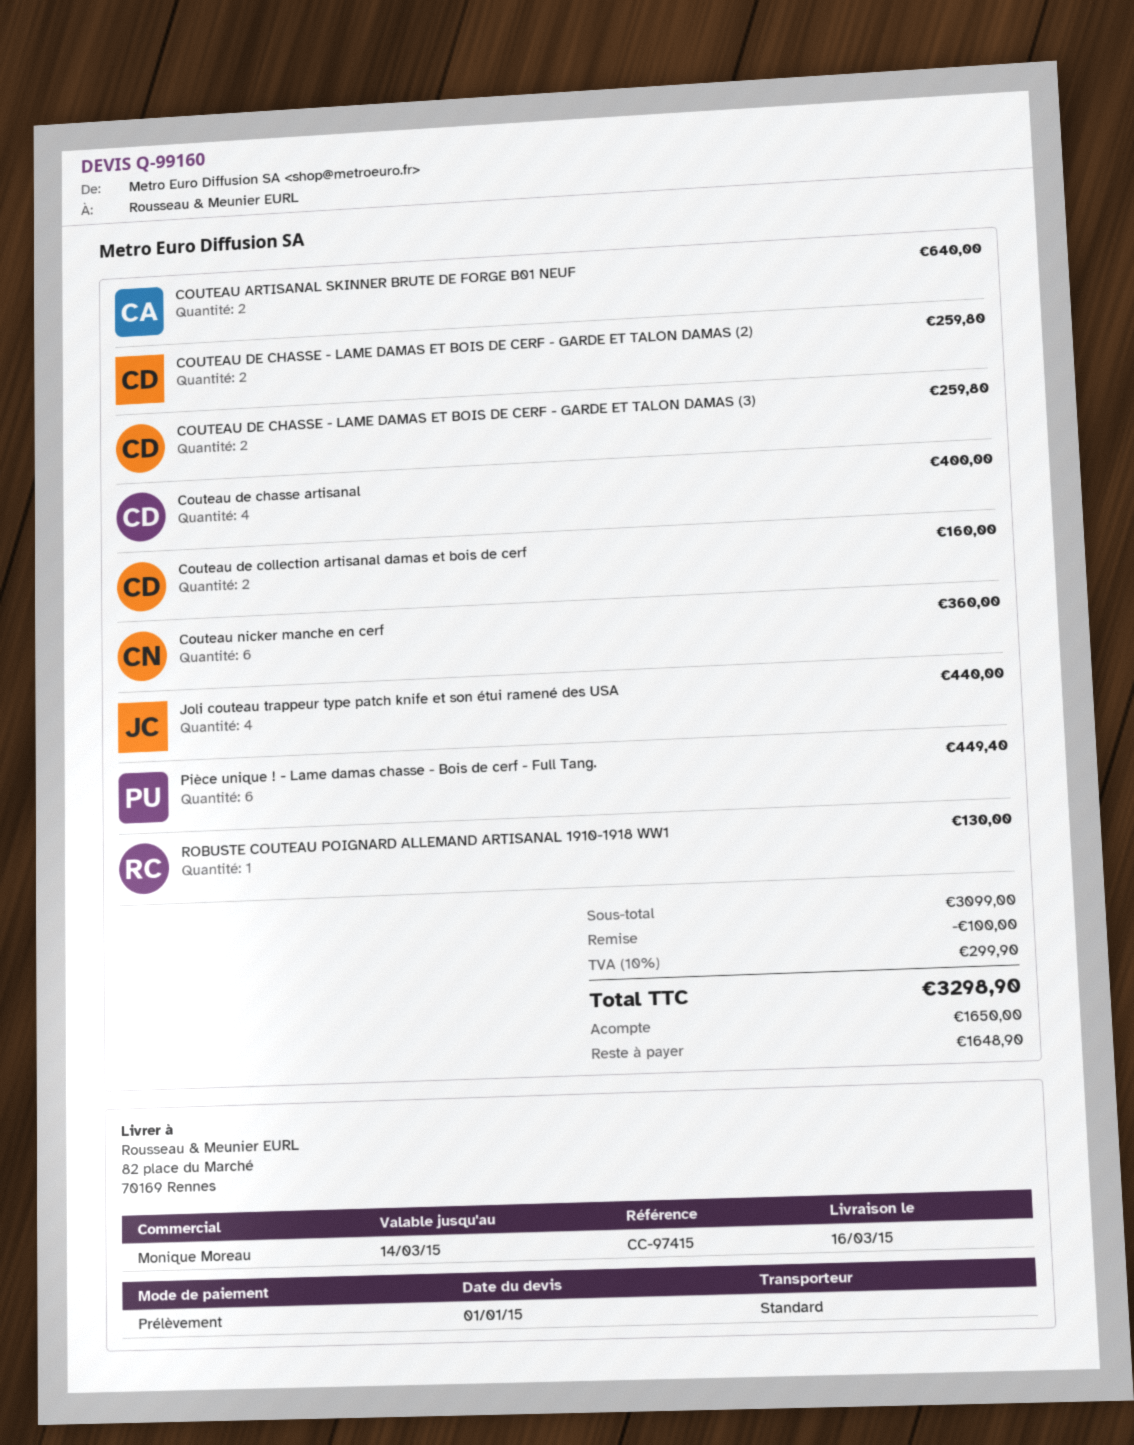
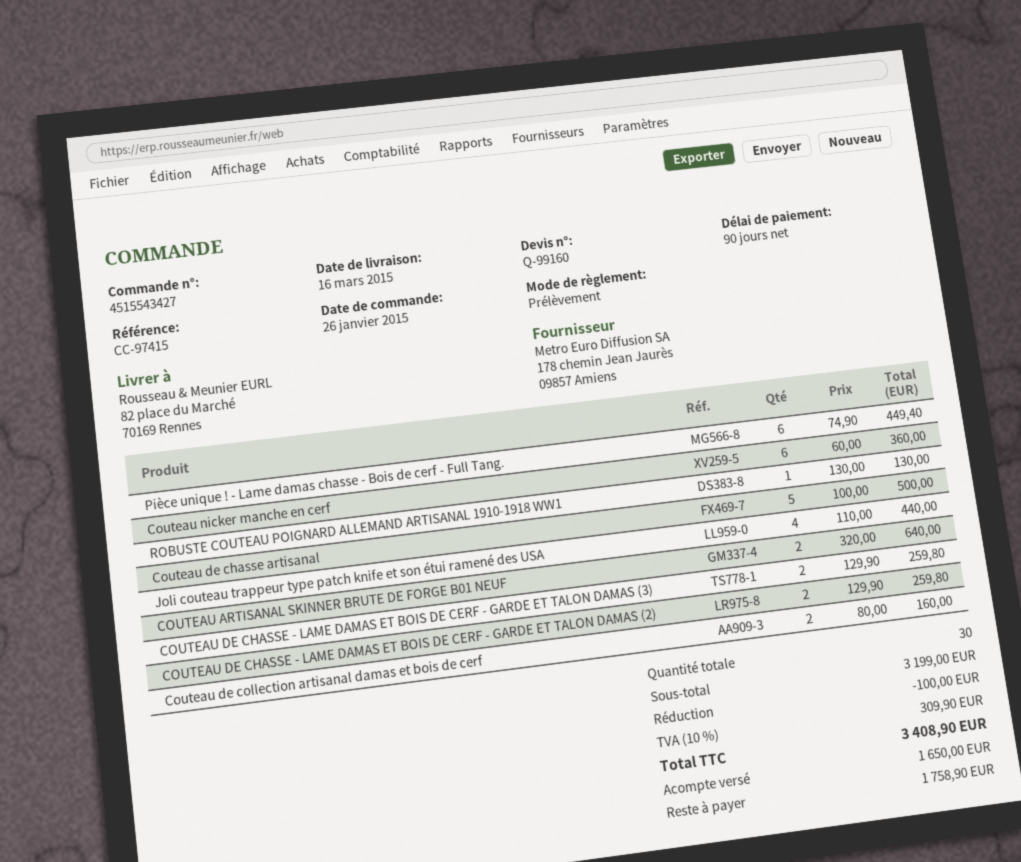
Couteau de chasse artisanal: 4 for 400.00 -> 5 for 500.00
subtotal: 3099.00 -> 3199.00
tax: 10% = 299.90 -> 10% = 309.90
total: 3298.90 -> 3408.90
balance: 1648.90 -> 1758.90

